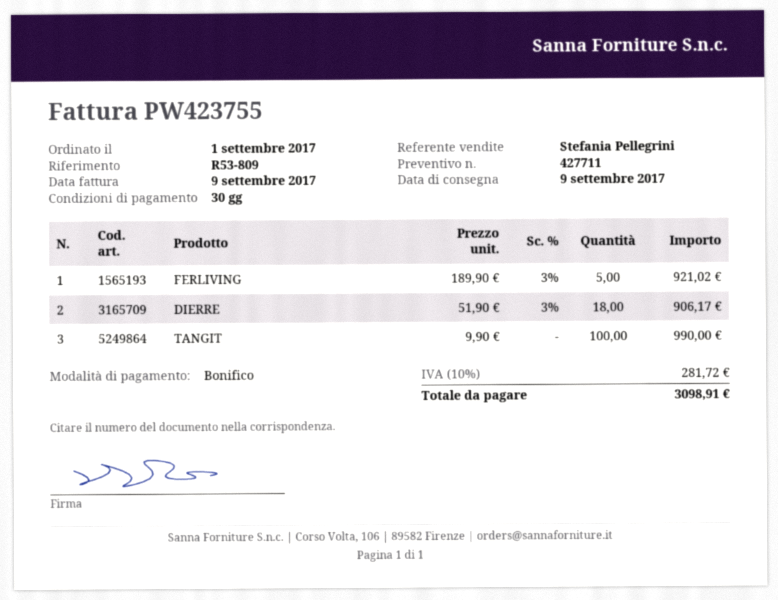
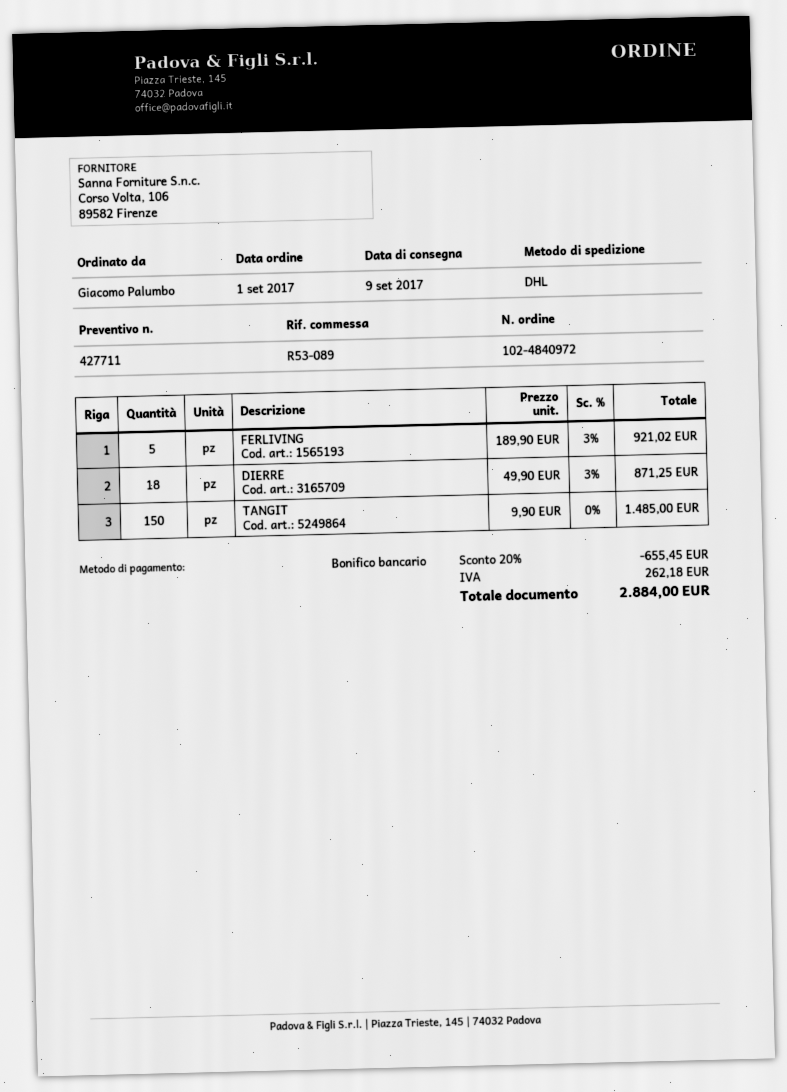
reference: R53-809 -> R53-089
DIERRE: 18 x 51.90 - 3% = 906.17 -> 18 x 49.90 - 3% = 871.25
TANGIT: 100 x 9.90 = 990.00 -> 150 x 9.90 = 1485.00
discount: none -> 20% = 655.45
tax: 281.72 -> 262.18
total: 3098.91 -> 2884.00

